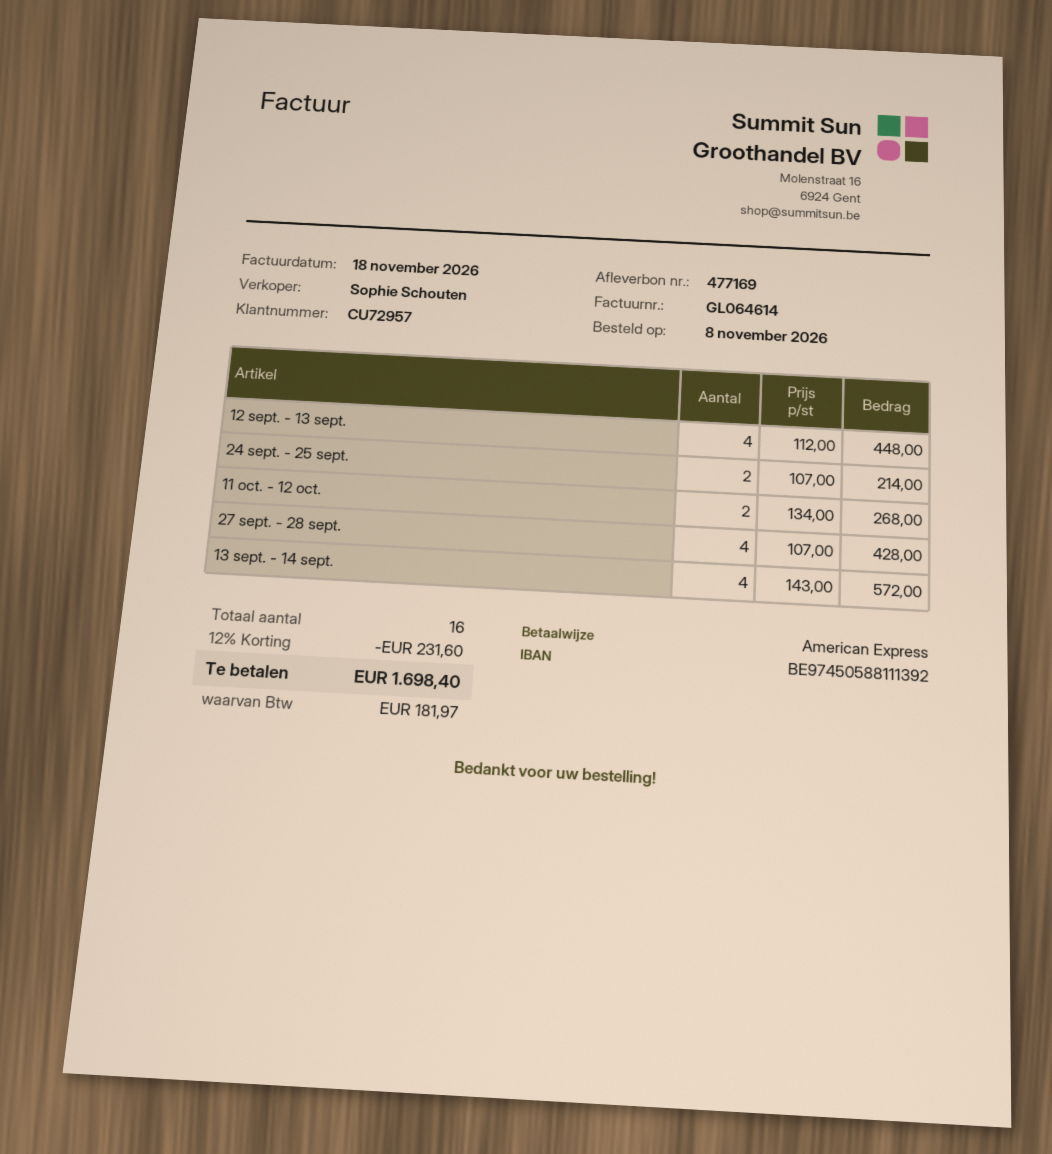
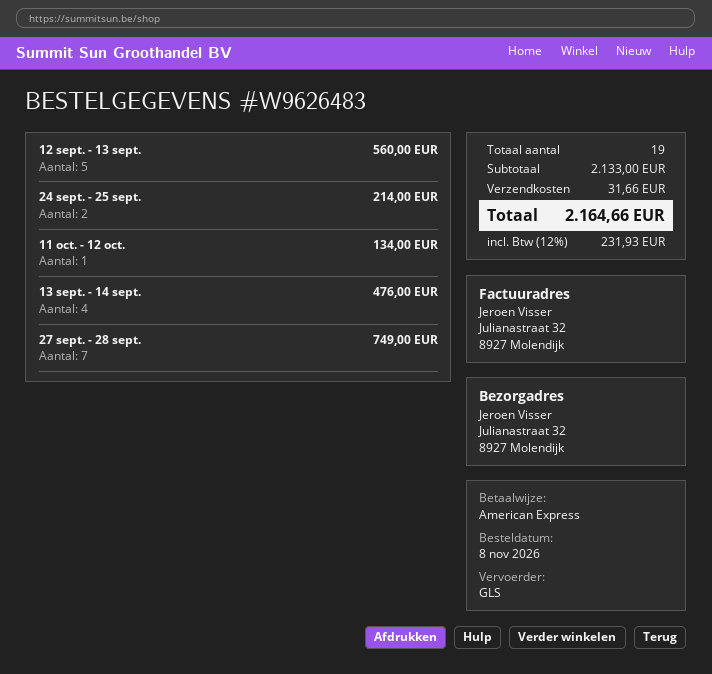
12 sept. - 13 sept.: 4 for 448.00 -> 5 for 560.00
11 oct. - 12 oct.: 2 for 268.00 -> 1 for 134.00
27 sept. - 28 sept.: 4 for 428.00 -> 7 for 749.00
13 sept. - 14 sept.: 4 for 572.00 -> 4 for 476.00
total quantity: 16 -> 19
discount: 12% = 231.60 -> none
shipping: none -> 31.66
tax: 181.97 -> 231.93
total: 1698.40 -> 2164.66

